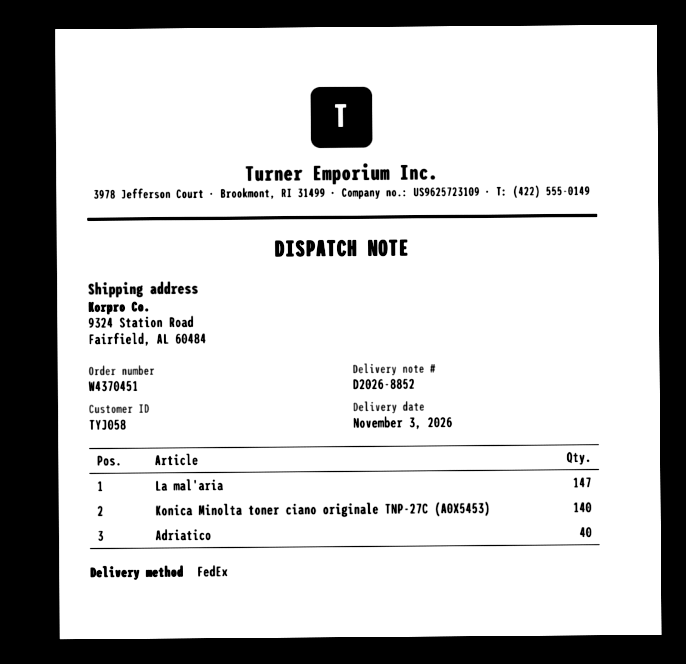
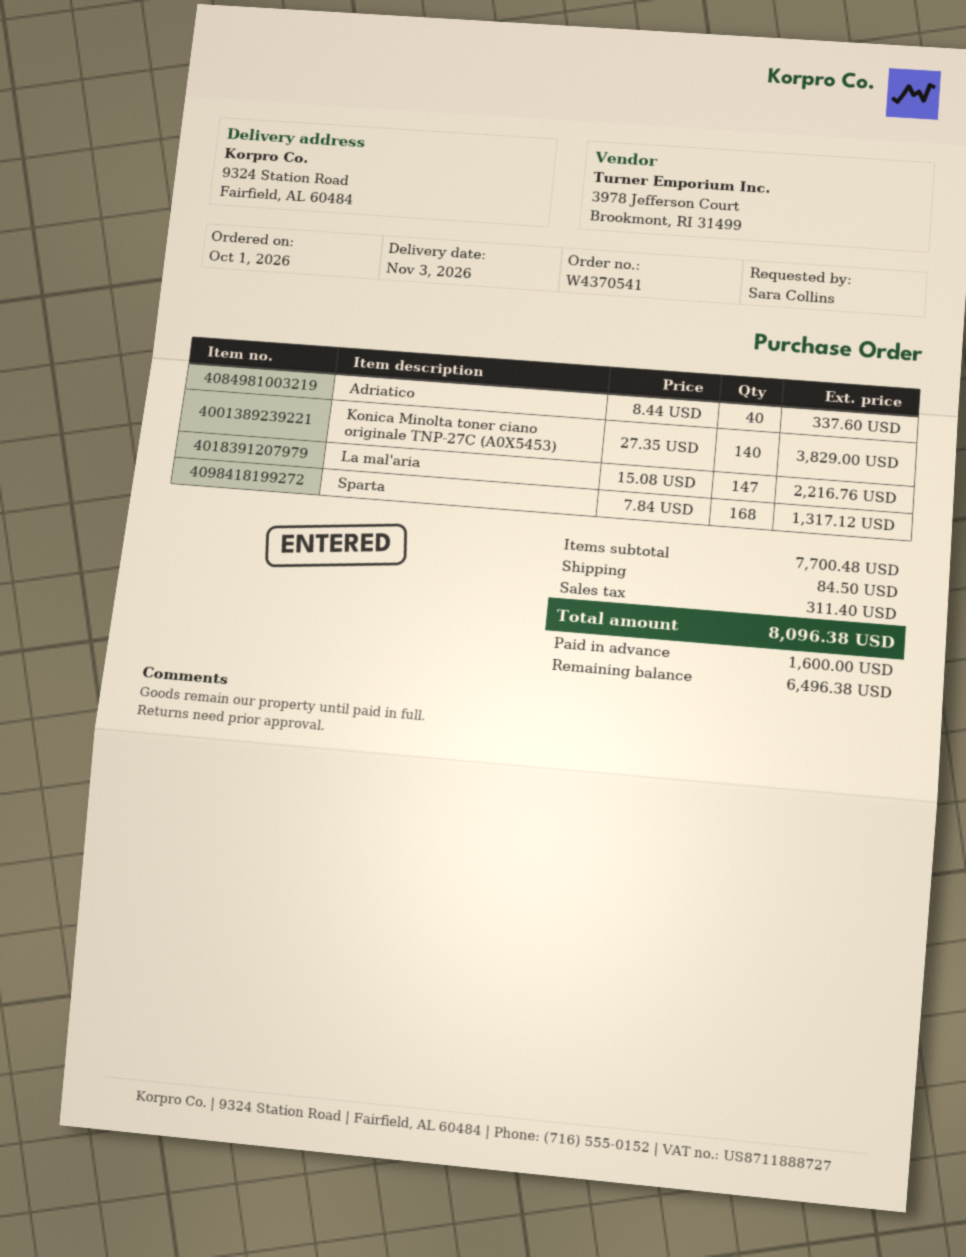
order number: W4370451 -> W4370541
Sparta: none -> 168

